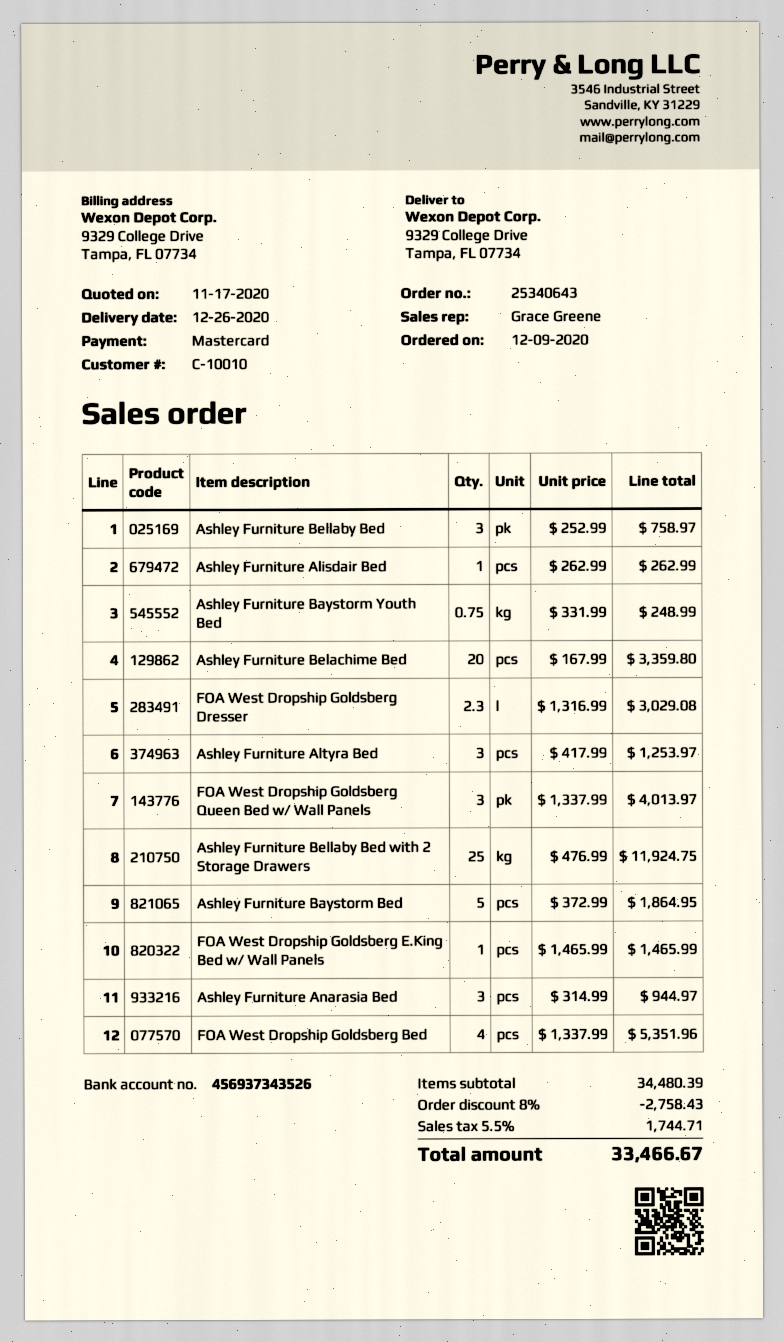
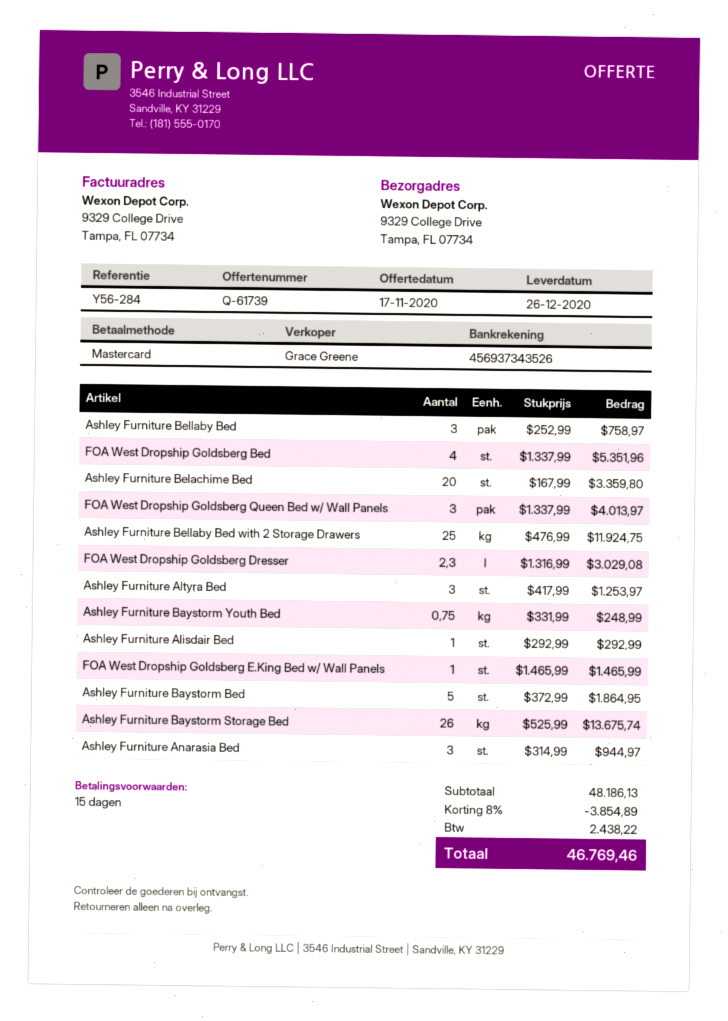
Ashley Furniture Alisdair Bed: 1 x 262.99 = 262.99 -> 1 x 292.99 = 292.99
Ashley Furniture Baystorm Storage Bed: none -> 26 x 525.99 = 13675.74
subtotal: 34480.39 -> 48186.13
discount: 8% = 2758.43 -> 8% = 3854.89
tax: 1744.71 -> 2438.22
total: 33466.67 -> 46769.46

